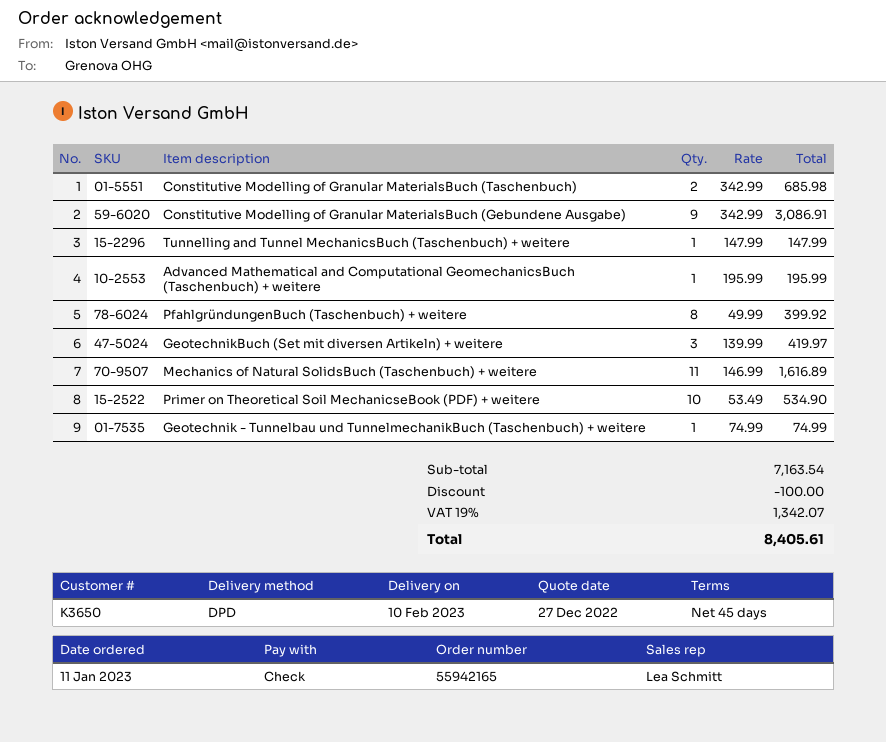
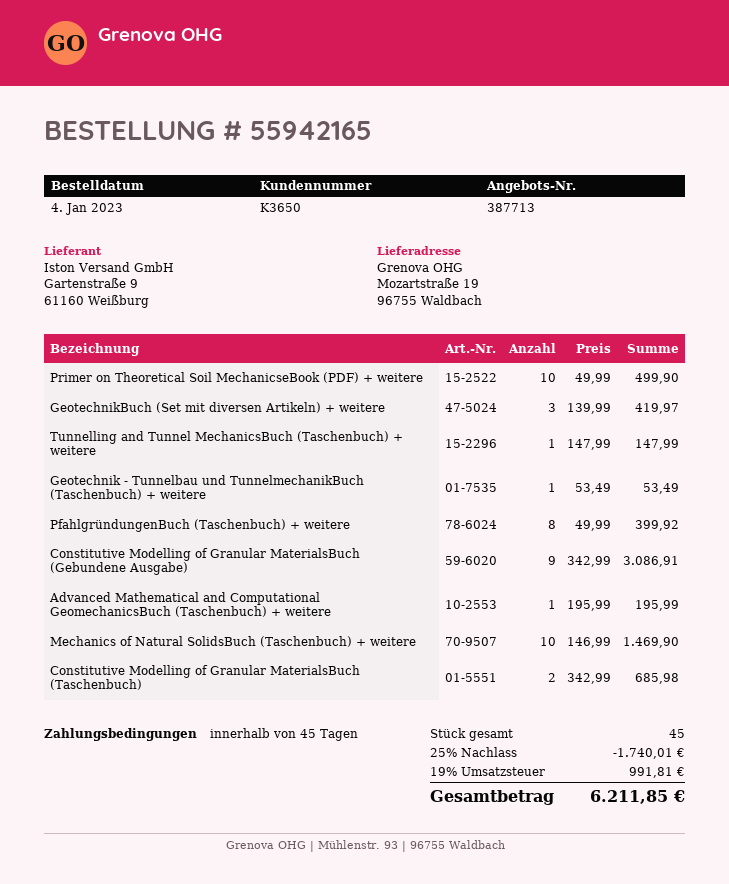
order date: 2023-01-11 -> 2023-01-04
Mechanics of Natural SolidsBuch (Taschenbuch) + weitere: 11 x 146.99 = 1616.89 -> 10 x 146.99 = 1469.90
Primer on Theoretical Soil MechanicseBook (PDF) + weitere: 10 x 53.49 = 534.90 -> 10 x 49.99 = 499.90
Geotechnik - Tunnelbau und TunnelmechanikBuch (Taschenbuch) + weitere: 1 x 74.99 = 74.99 -> 1 x 53.49 = 53.49
discount: 100.00 -> 1740.01
tax: 19% = 1342.07 -> 19% = 991.81
total: 8405.61 -> 6211.85

